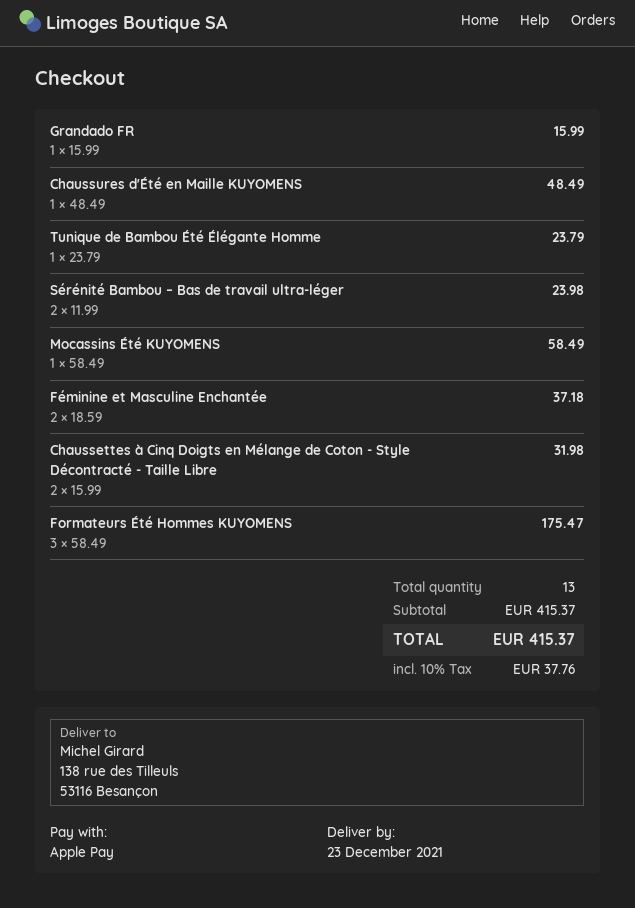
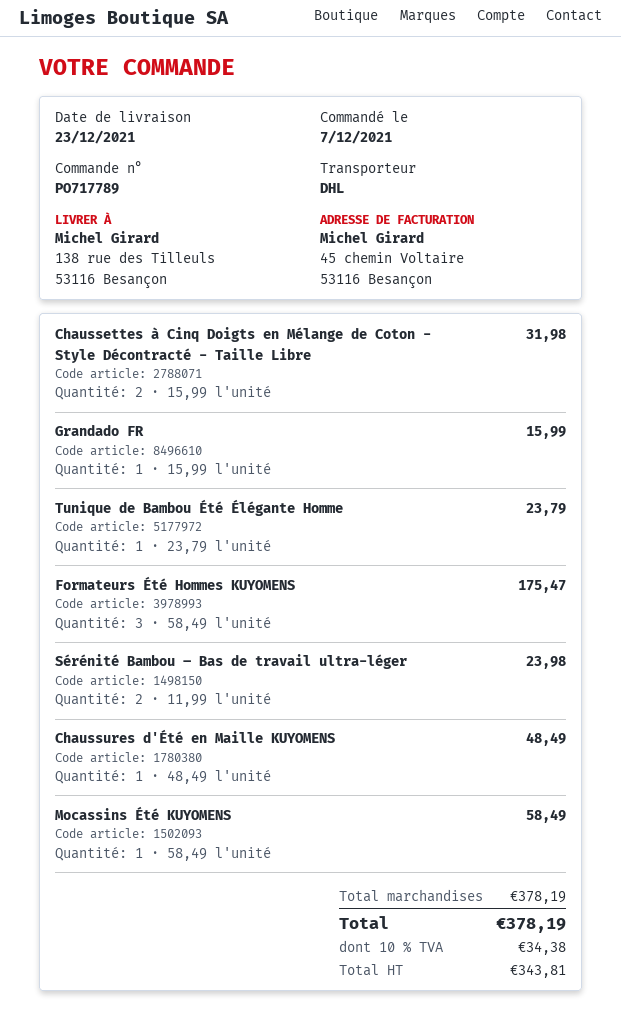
Féminine et Masculine Enchantée: 2 x 18.59 = 37.18 -> none
subtotal: 415.37 -> 378.19
tax: 10% = 37.76 -> 10% = 34.38
total: 415.37 -> 378.19

